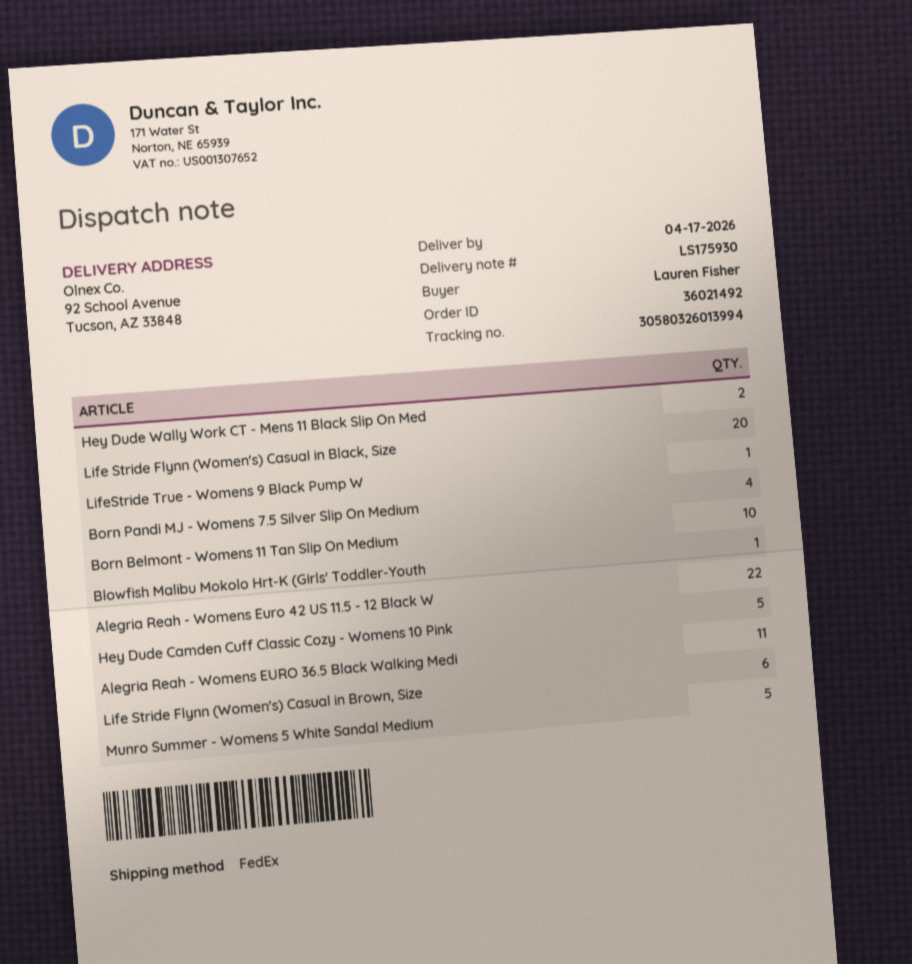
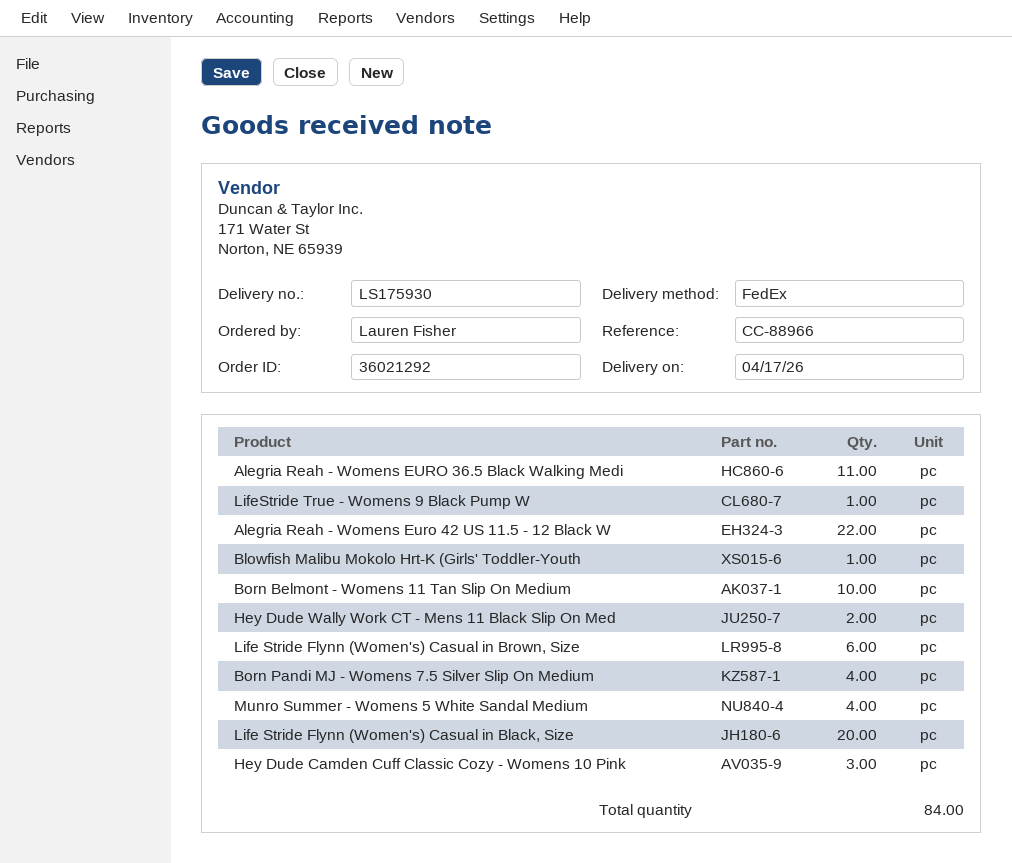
order number: 36021492 -> 36021292
Hey Dude Camden Cuff Classic Cozy - Womens 10 Pink: 5 -> 3
Munro Summer - Womens 5 White Sandal Medium: 5 -> 4

